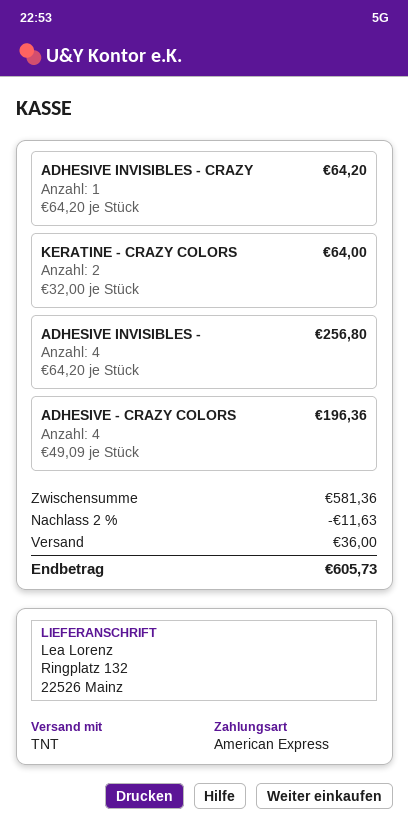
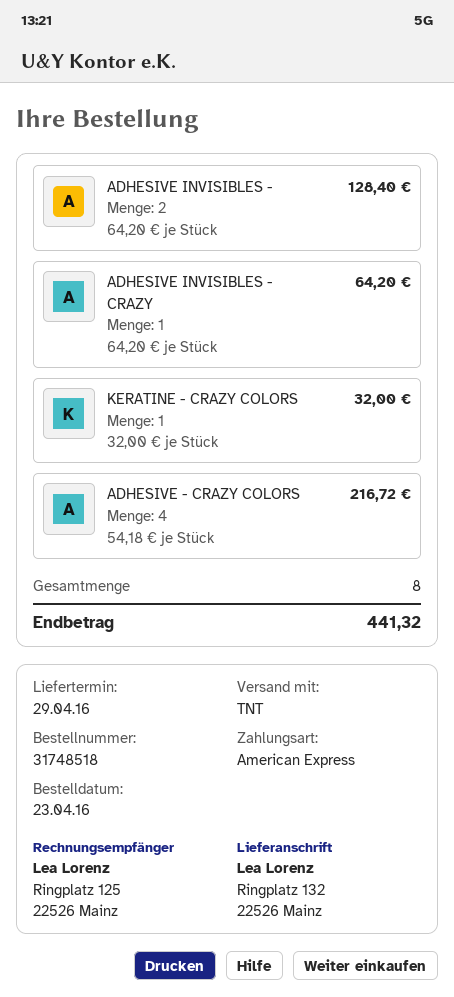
KERATINE - CRAZY COLORS: 2 x 32.00 = 64.00 -> 1 x 32.00 = 32.00
ADHESIVE INVISIBLES -: 4 x 64.20 = 256.80 -> 2 x 64.20 = 128.40
ADHESIVE - CRAZY COLORS: 4 x 49.09 = 196.36 -> 4 x 54.18 = 216.72
discount: 2% = 11.63 -> none
shipping: 36.00 -> none
total: 605.73 -> 441.32

